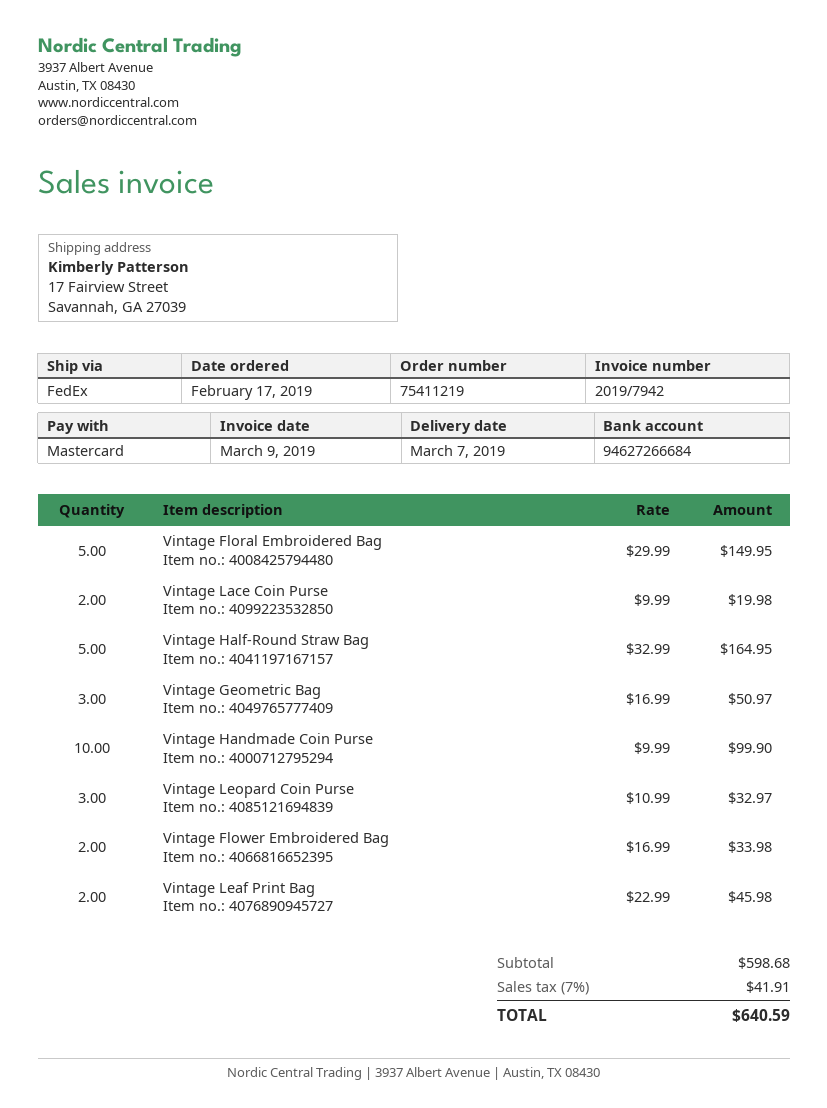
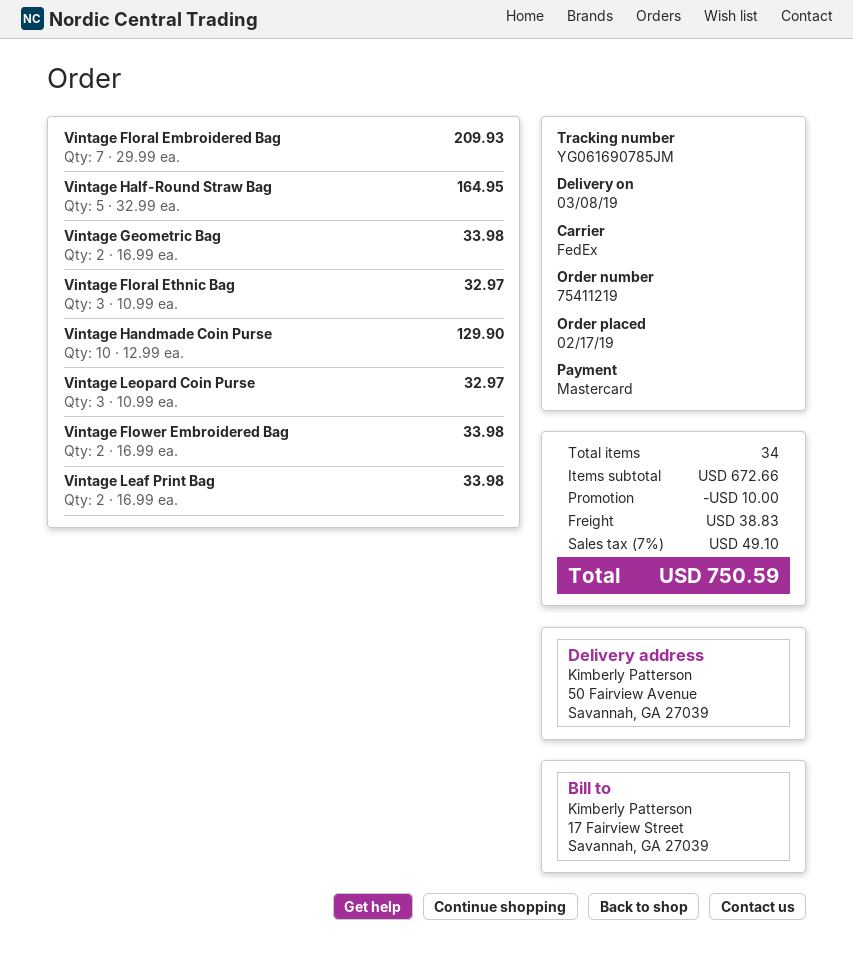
delivery date: 2019-03-07 -> 2019-03-08
ship to: 17 Fairview Street, Savannah, GA 27039 -> 50 Fairview Avenue, Savannah, GA 27039
Vintage Floral Embroidered Bag: 5 x 29.99 = 149.95 -> 7 x 29.99 = 209.93
Vintage Lace Coin Purse: 2 x 9.99 = 19.98 -> none
Vintage Geometric Bag: 3 x 16.99 = 50.97 -> 2 x 16.99 = 33.98
Vintage Handmade Coin Purse: 10 x 9.99 = 99.90 -> 10 x 12.99 = 129.90
Vintage Leaf Print Bag: 2 x 22.99 = 45.98 -> 2 x 16.99 = 33.98
Vintage Floral Ethnic Bag: none -> 3 x 10.99 = 32.97
subtotal: 598.68 -> 672.66
discount: none -> 10.00
shipping: none -> 38.83
tax: 7% = 41.91 -> 7% = 49.10
total: 640.59 -> 750.59

